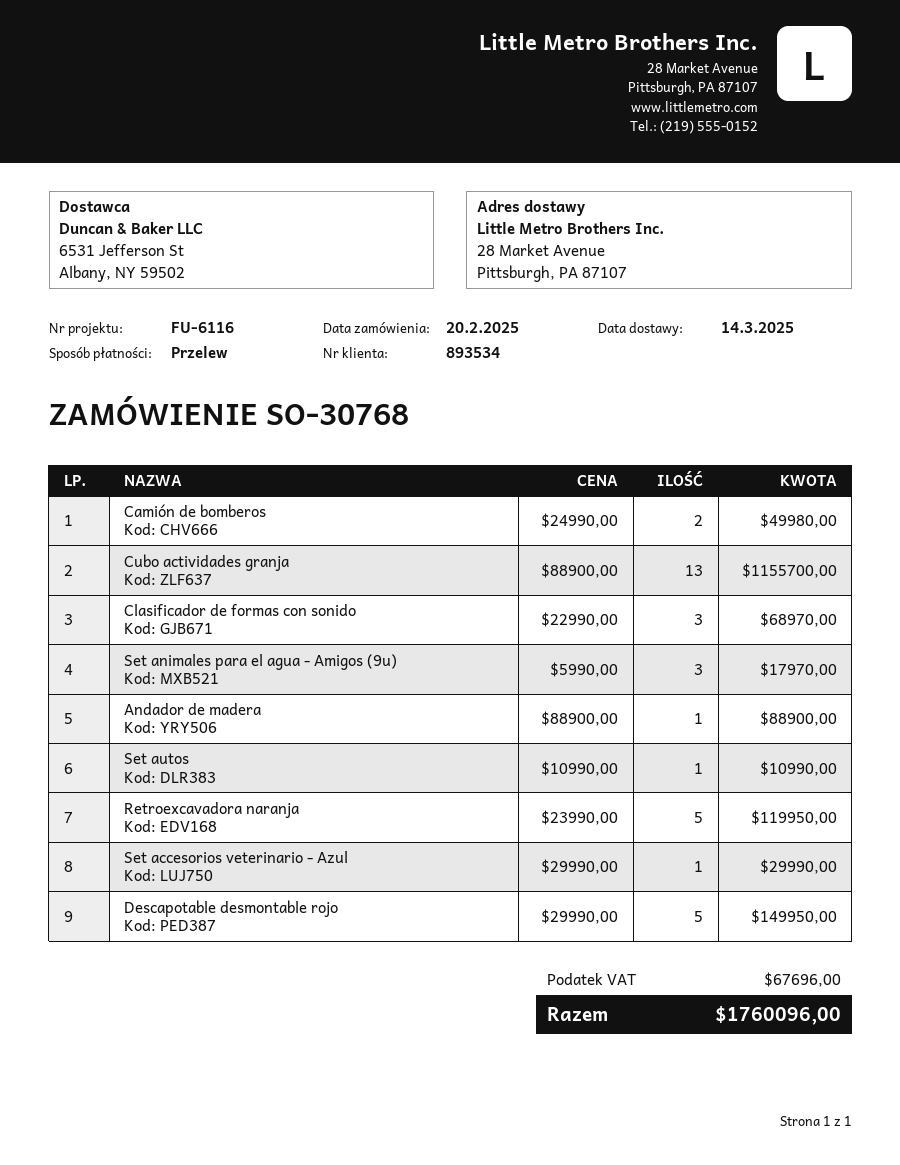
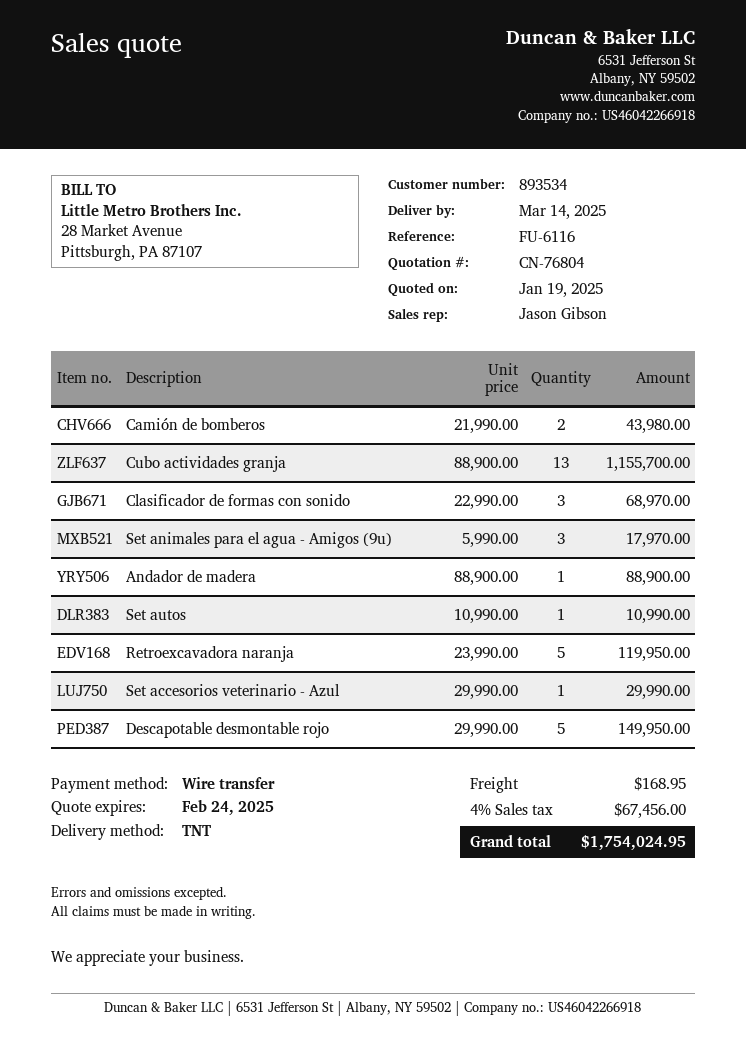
Camión de bomberos: 2 x 24990.00 = 49980.00 -> 2 x 21990.00 = 43980.00
shipping: none -> 168.95
tax: 67696.00 -> 67456.00
total: 1760096.00 -> 1754024.95

